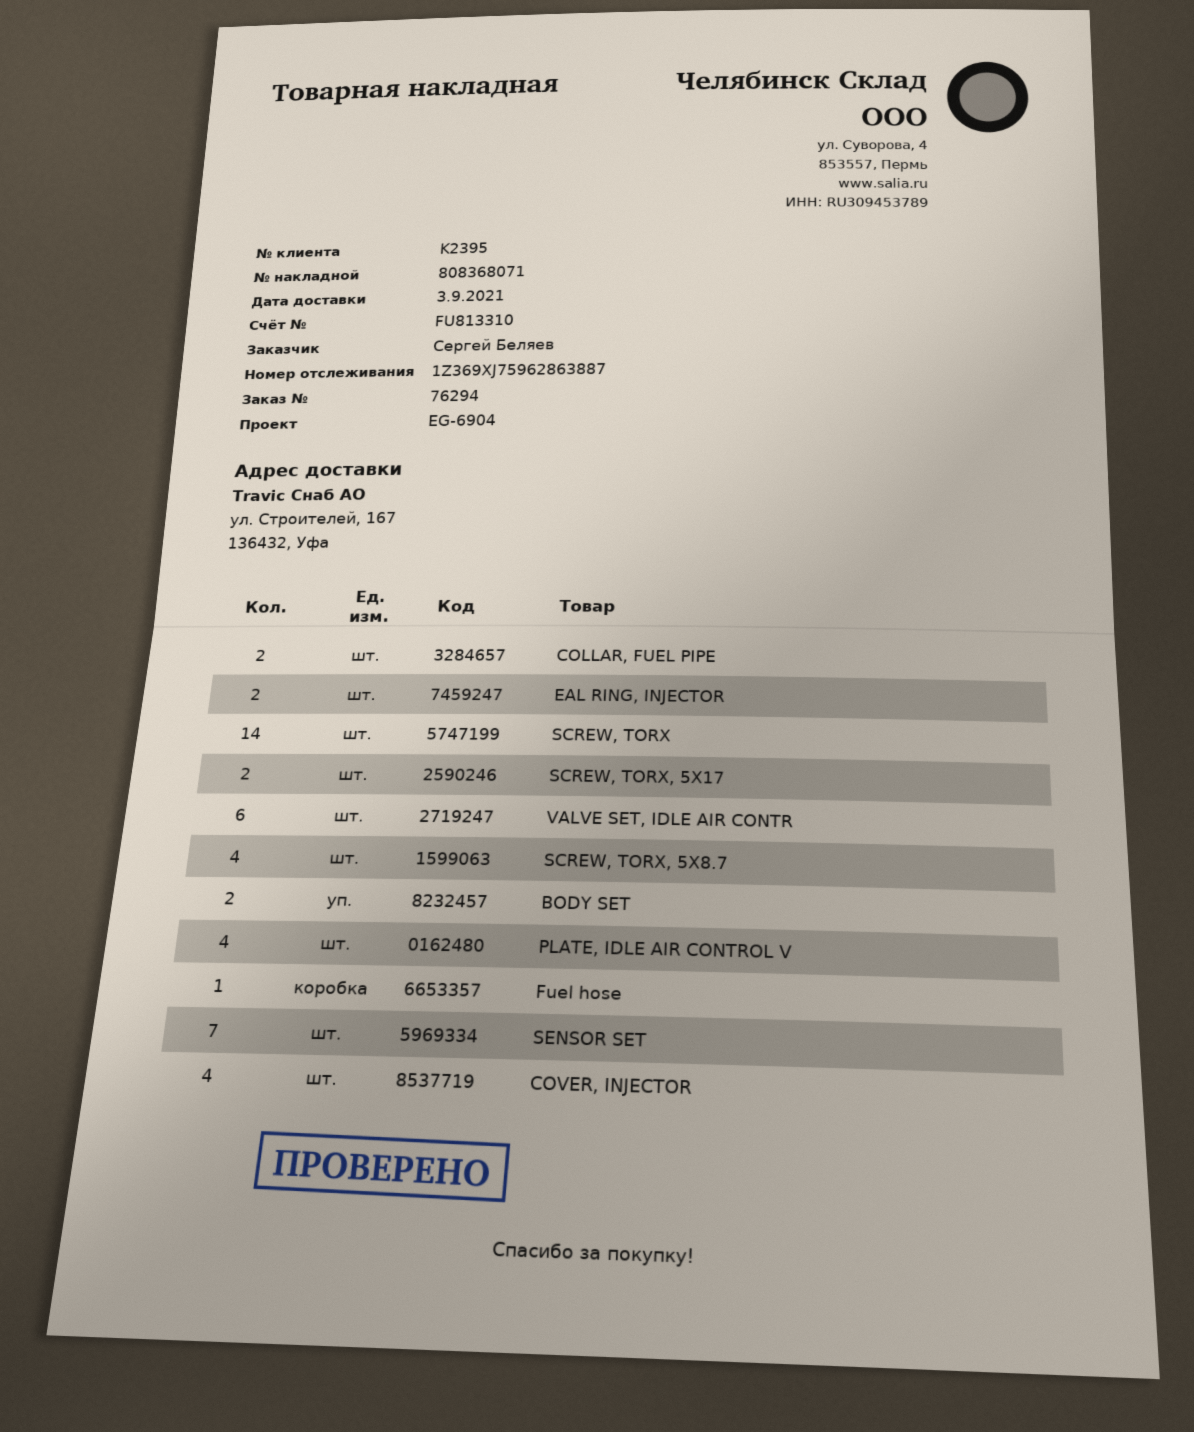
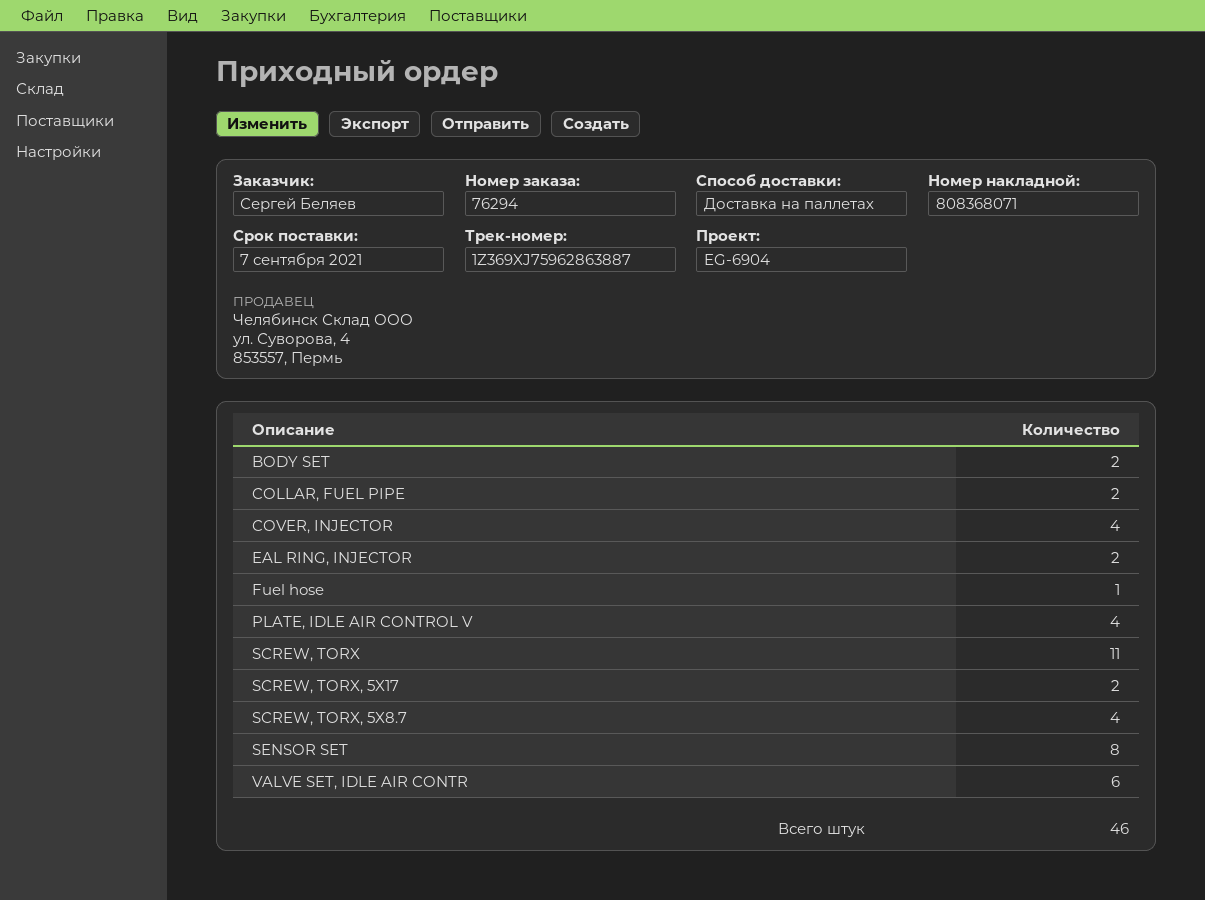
delivery date: 2021-09-03 -> 2021-09-07
SCREW, TORX: 14 -> 11
SENSOR SET: 7 -> 8

